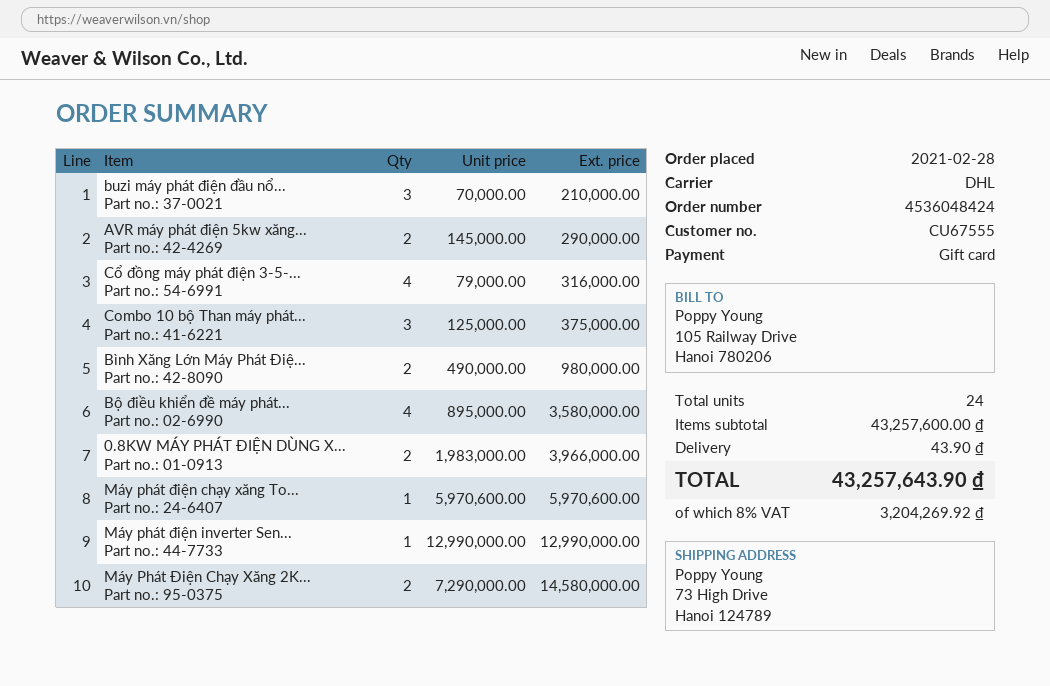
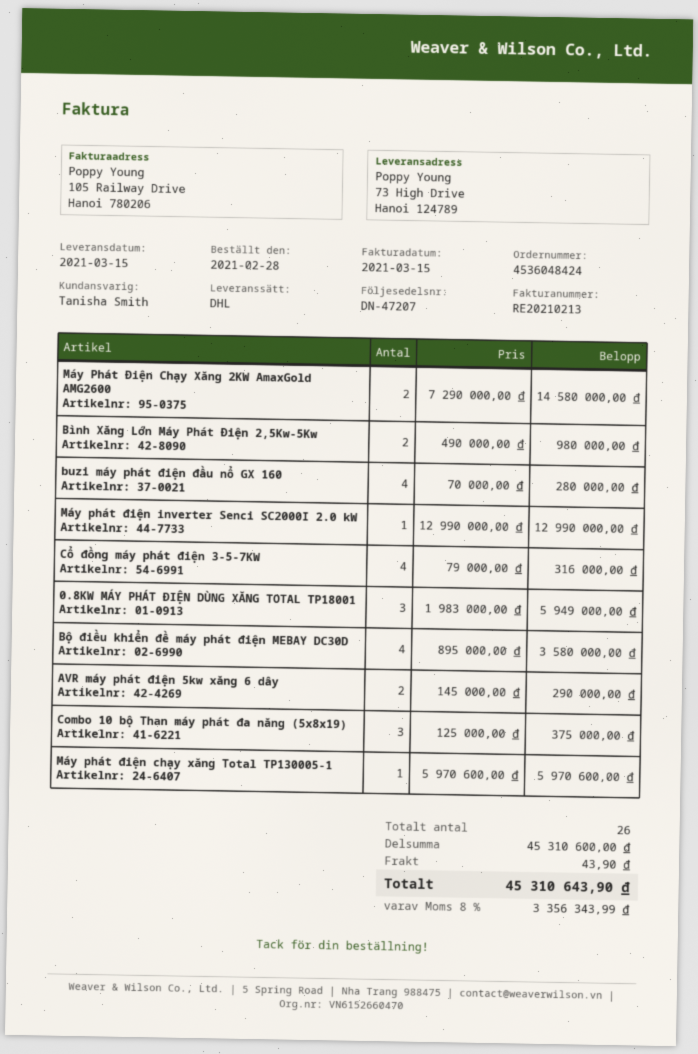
buzi máy phát điện đầu nổ...: 3 x 70000.00 = 210000.00 -> 4 x 70000.00 = 280000.00
0.8KW MÁY PHÁT ĐIỆN DÙNG X...: 2 x 1983000.00 = 3966000.00 -> 3 x 1983000.00 = 5949000.00
total quantity: 24 -> 26
subtotal: 43257600.00 -> 45310600.00
tax: 8% = 3204269.92 -> 8% = 3356343.99
total: 43257643.90 -> 45310643.90

